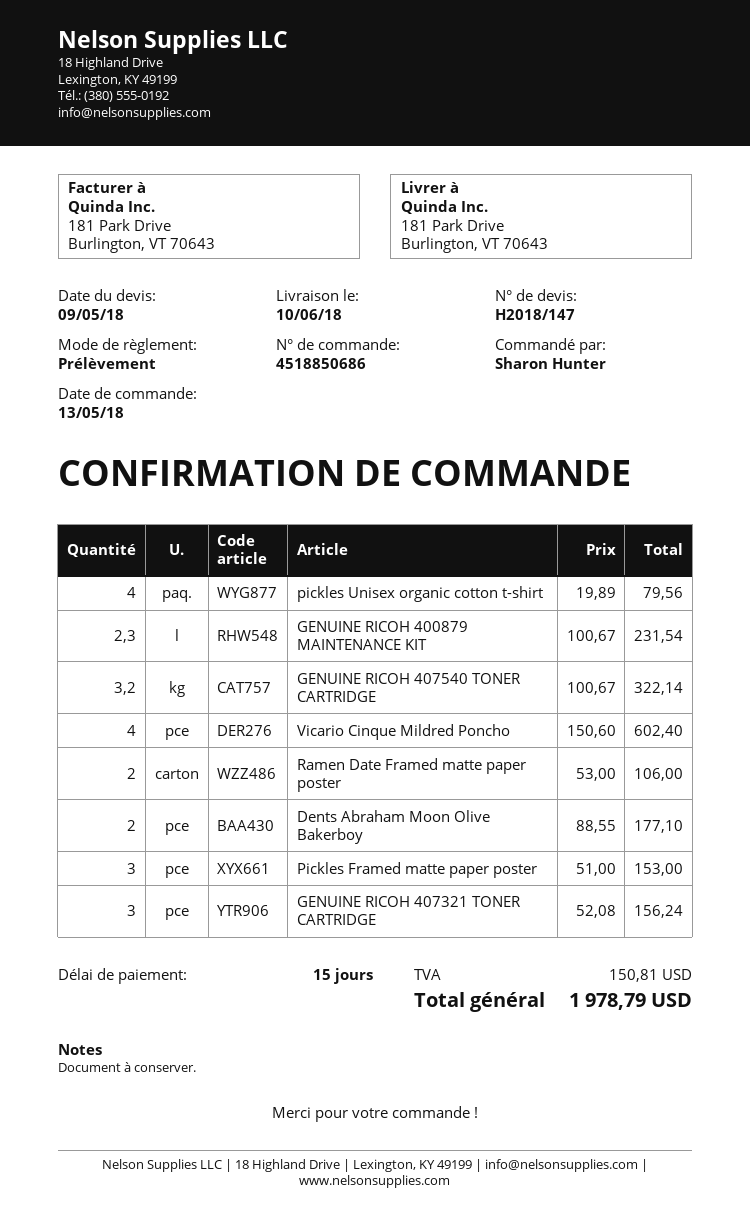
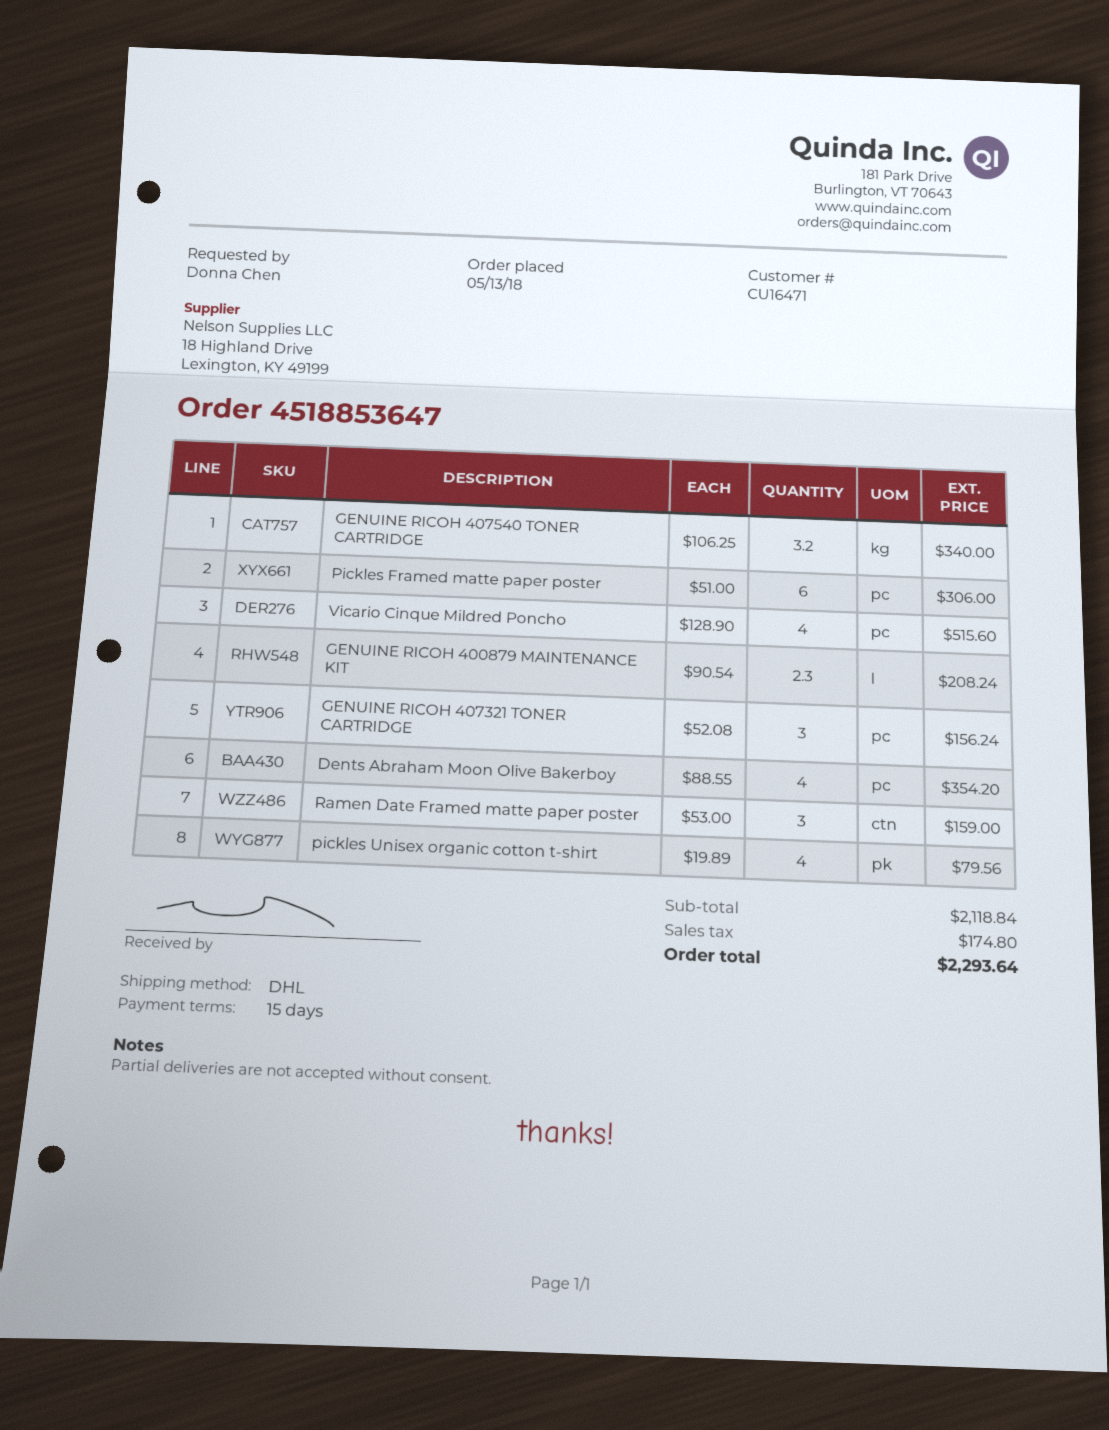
order number: 4518850686 -> 4518853647
ordered by: Sharon Hunter -> Donna Chen
GENUINE RICOH 400879 MAINTENANCE KIT: 2.3 x 100.67 = 231.54 -> 2.3 x 90.54 = 208.24
GENUINE RICOH 407540 TONER CARTRIDGE: 3.2 x 100.67 = 322.14 -> 3.2 x 106.25 = 340.00
Vicario Cinque Mildred Poncho: 4 x 150.60 = 602.40 -> 4 x 128.90 = 515.60
Ramen Date Framed matte paper poster: 2 x 53.00 = 106.00 -> 3 x 53.00 = 159.00
Dents Abraham Moon Olive Bakerboy: 2 x 88.55 = 177.10 -> 4 x 88.55 = 354.20
Pickles Framed matte paper poster: 3 x 51.00 = 153.00 -> 6 x 51.00 = 306.00
tax: 150.81 -> 174.80
total: 1978.79 -> 2293.64

